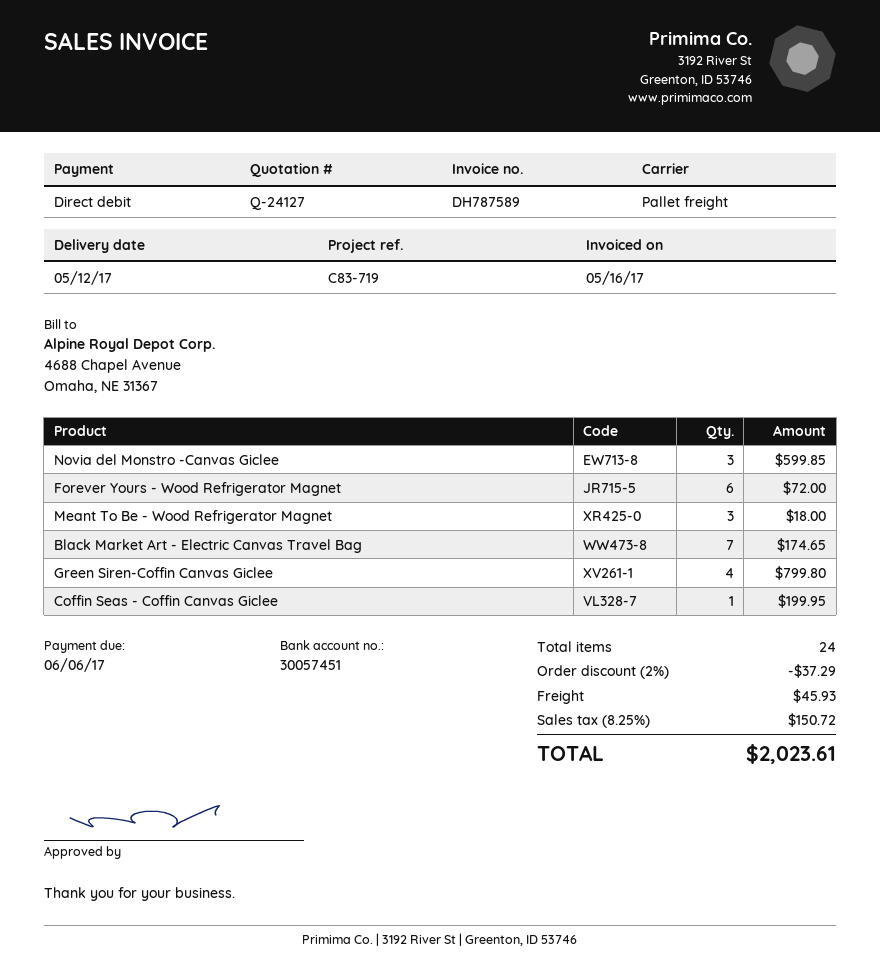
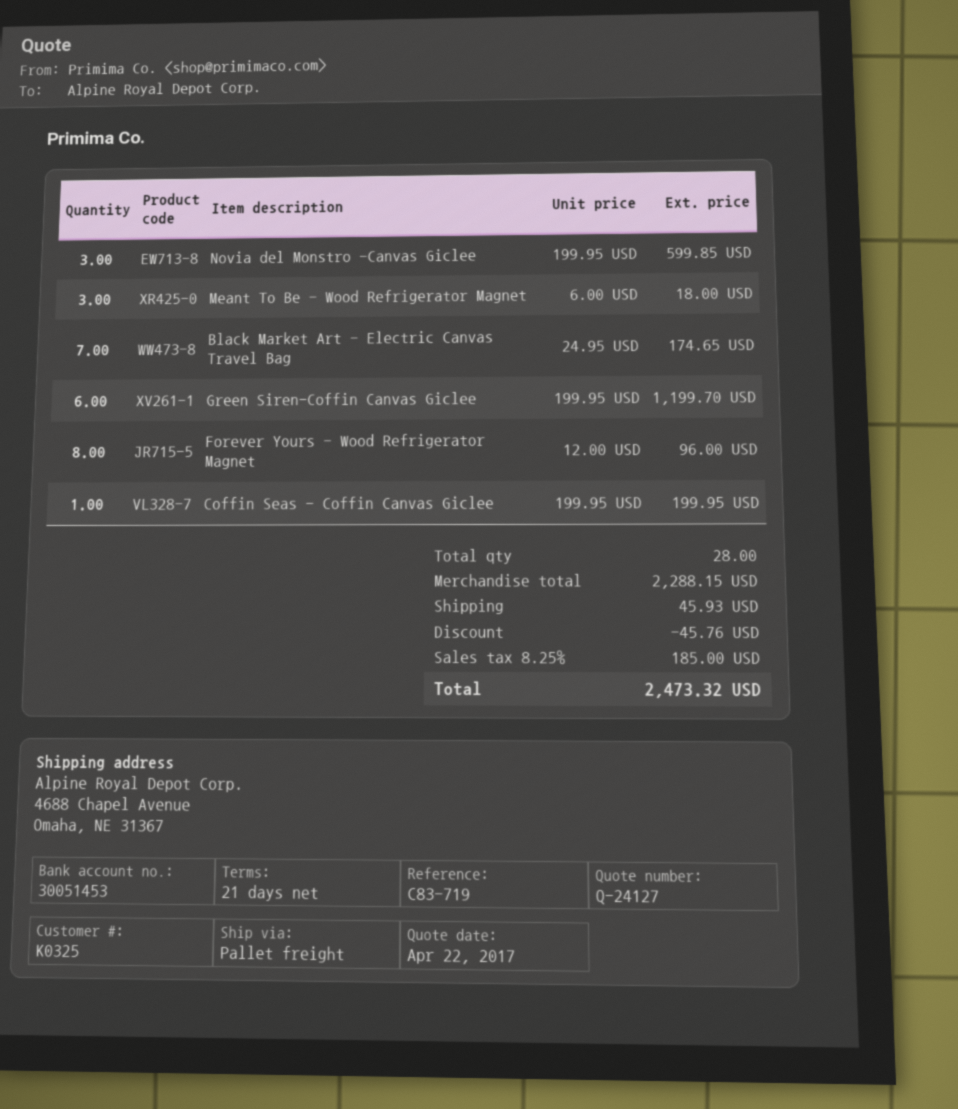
bank account: 30057451 -> 30051453
Forever Yours - Wood Refrigerator Magnet: 6 for 72.00 -> 8 for 96.00
Green Siren-Coffin Canvas Giclee: 4 for 799.80 -> 6 for 1199.70
total quantity: 24 -> 28
discount: 37.29 -> 45.76
tax: 8.25% = 150.72 -> 8.25% = 185.00
total: 2023.61 -> 2473.32

